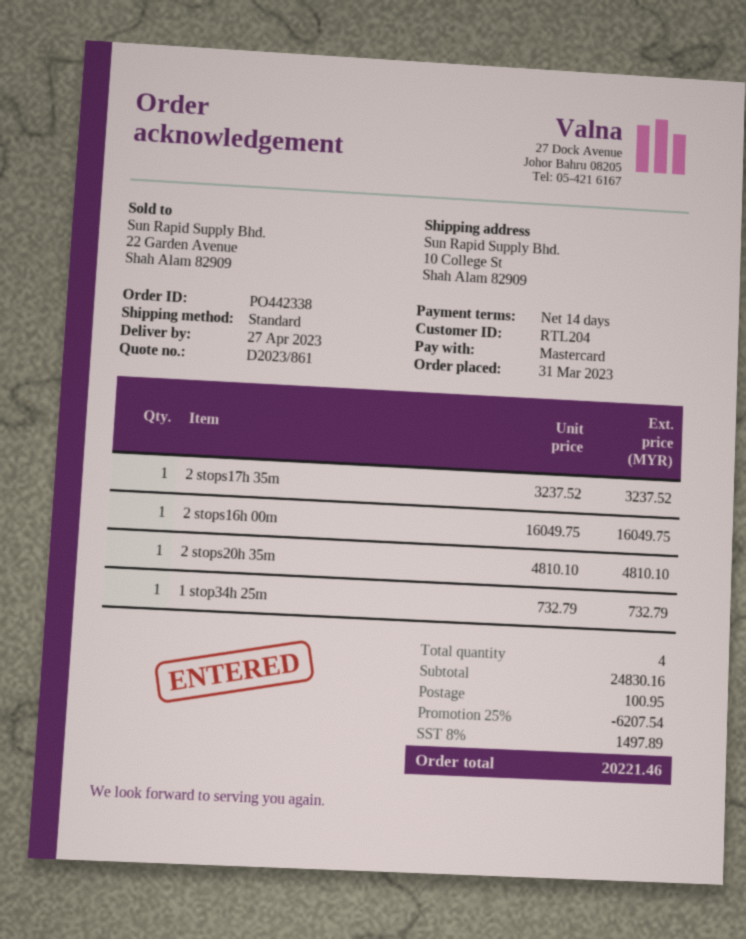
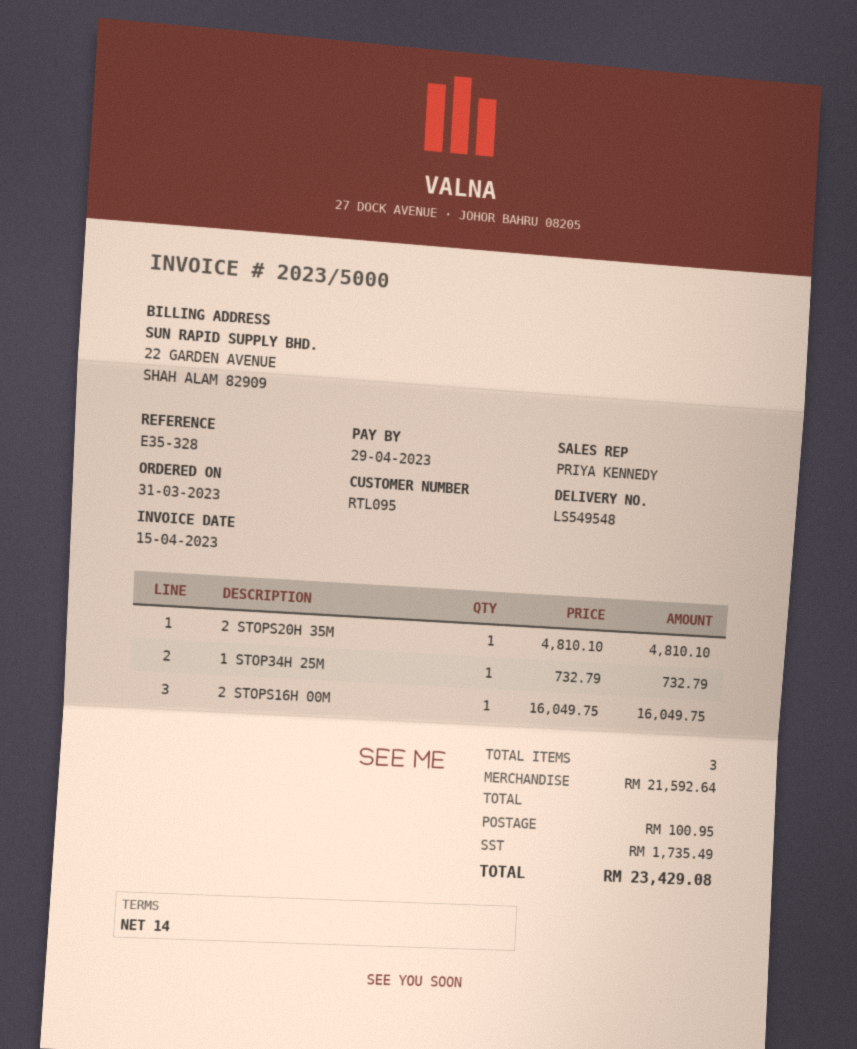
customer number: RTL204 -> RTL095
2 stops17h 35m: 1 x 3237.52 = 3237.52 -> none
total quantity: 4 -> 3
subtotal: 24830.16 -> 21592.64
discount: 25% = 6207.54 -> none
tax: 1497.89 -> 1735.49
total: 20221.46 -> 23429.08

